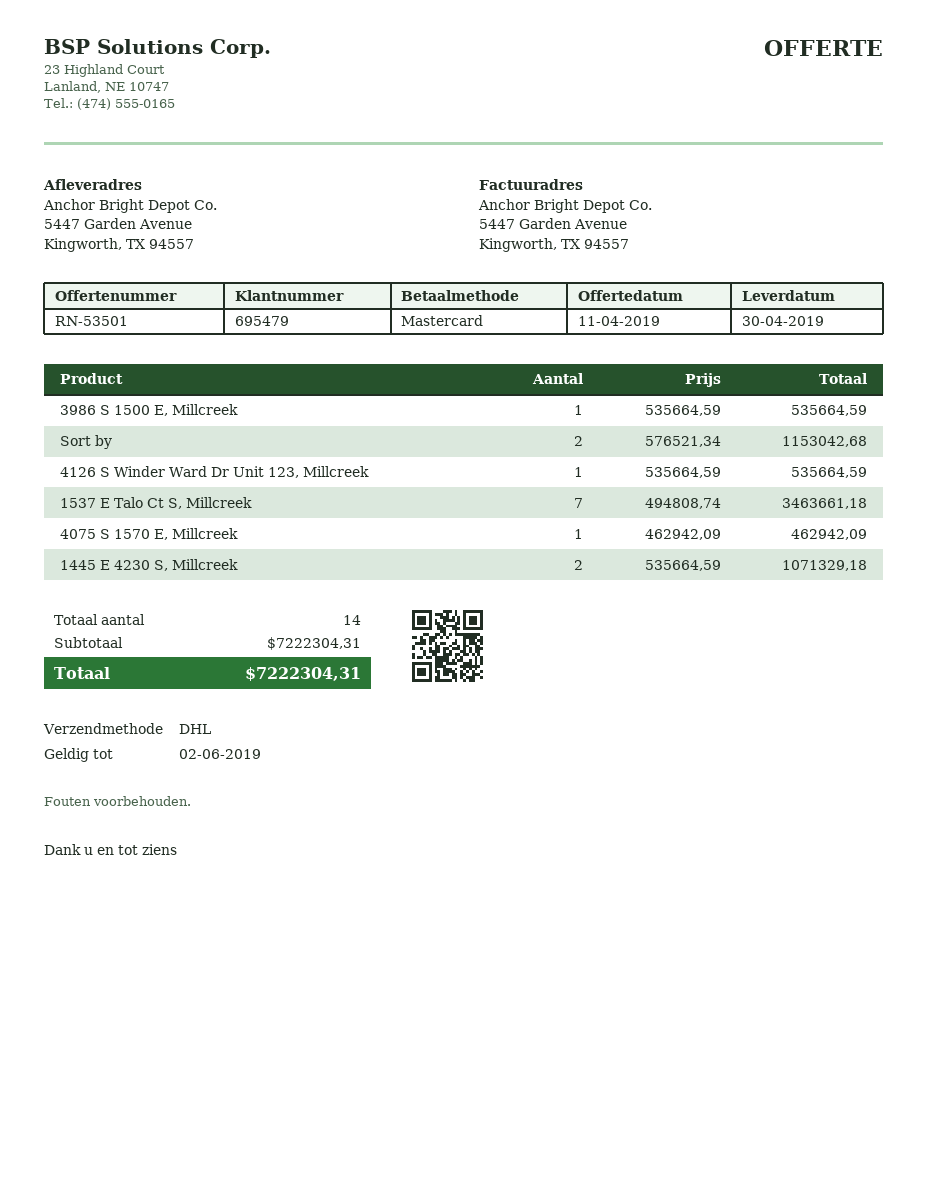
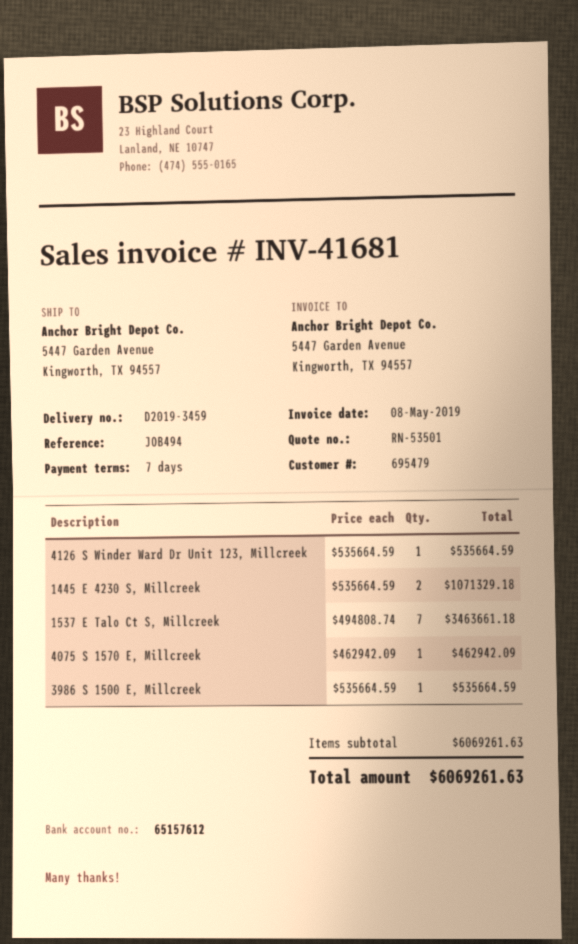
Sort by: 2 x 576521.34 = 1153042.68 -> none
subtotal: 7222304.31 -> 6069261.63
total: 7222304.31 -> 6069261.63

